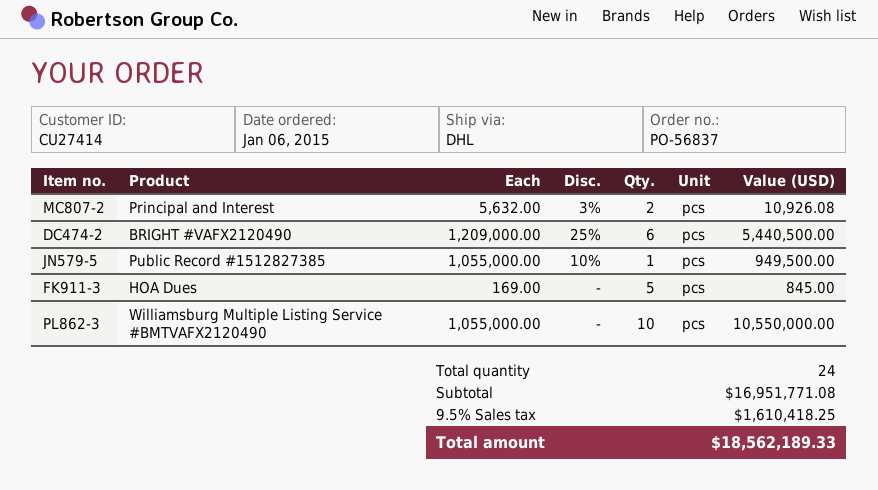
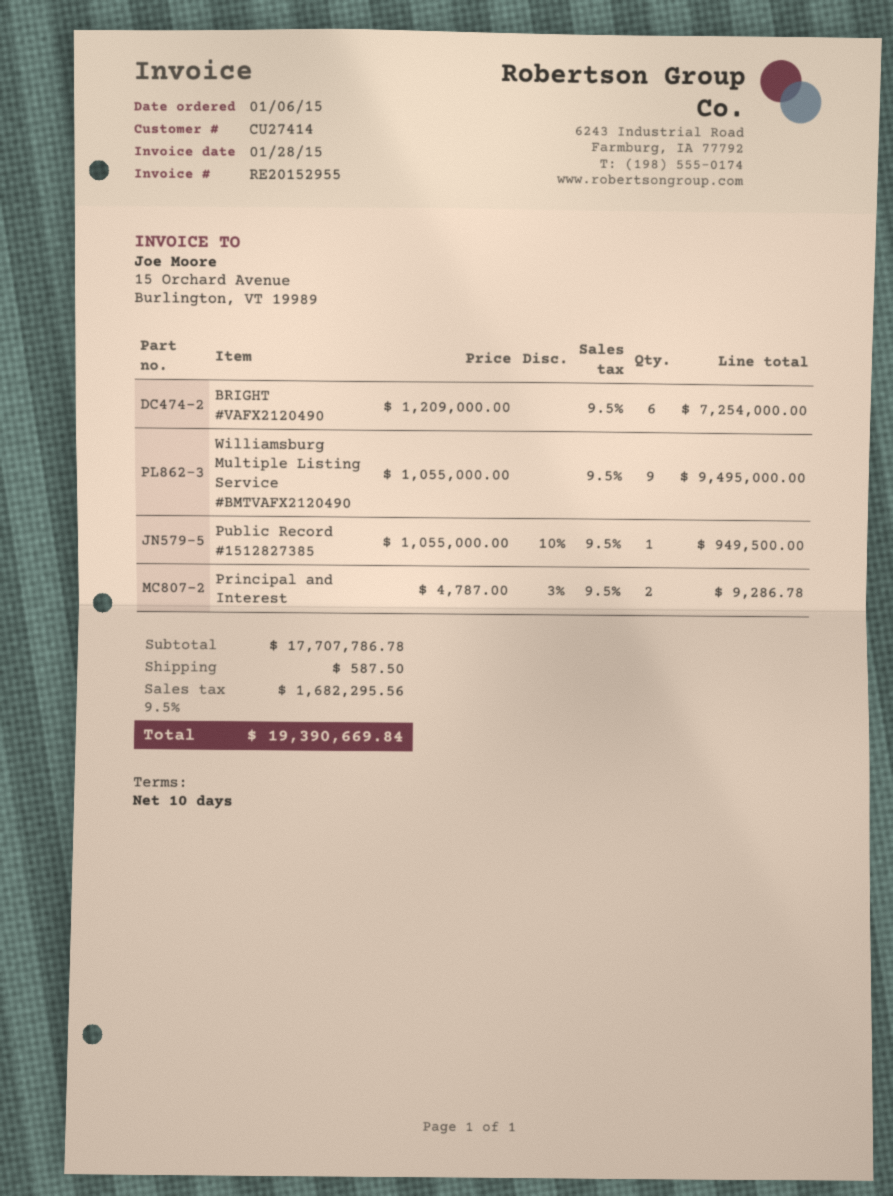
Principal and Interest: 2 x 5632.00 - 3% = 10926.08 -> 2 x 4787.00 - 3% = 9286.78
BRIGHT #VAFX2120490: 6 x 1209000.00 - 25% = 5440500.00 -> 6 x 1209000.00 = 7254000.00
HOA Dues: 5 x 169.00 = 845.00 -> none
Williamsburg Multiple Listing Service #BMTVAFX2120490: 10 x 1055000.00 = 10550000.00 -> 9 x 1055000.00 = 9495000.00
subtotal: 16951771.08 -> 17707786.78
shipping: none -> 587.50
tax: 9.5% = 1610418.25 -> 9.5% = 1682295.56
total: 18562189.33 -> 19390669.84

